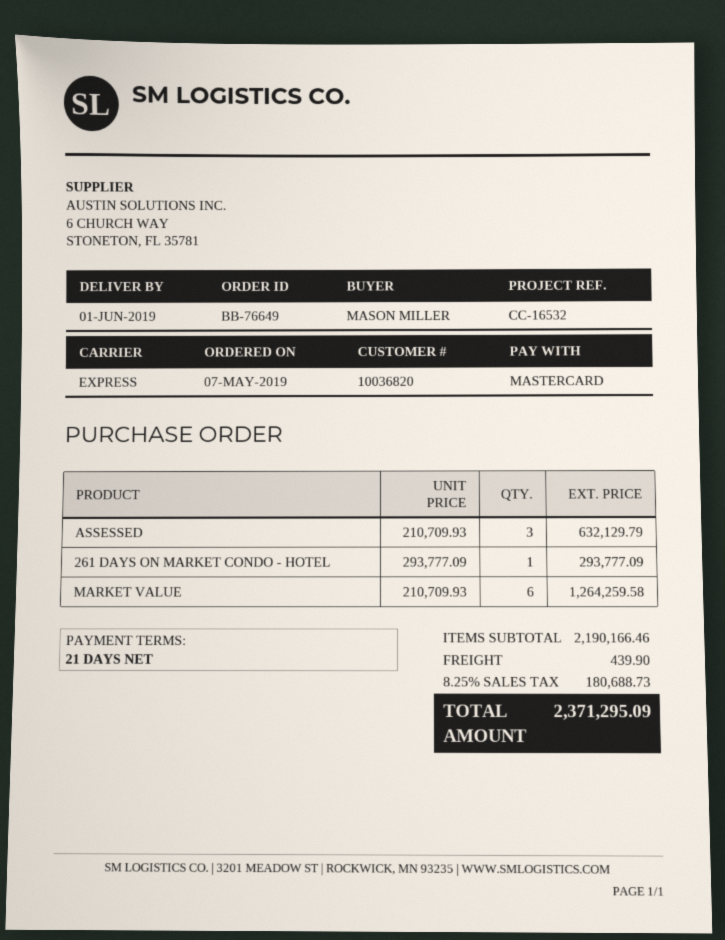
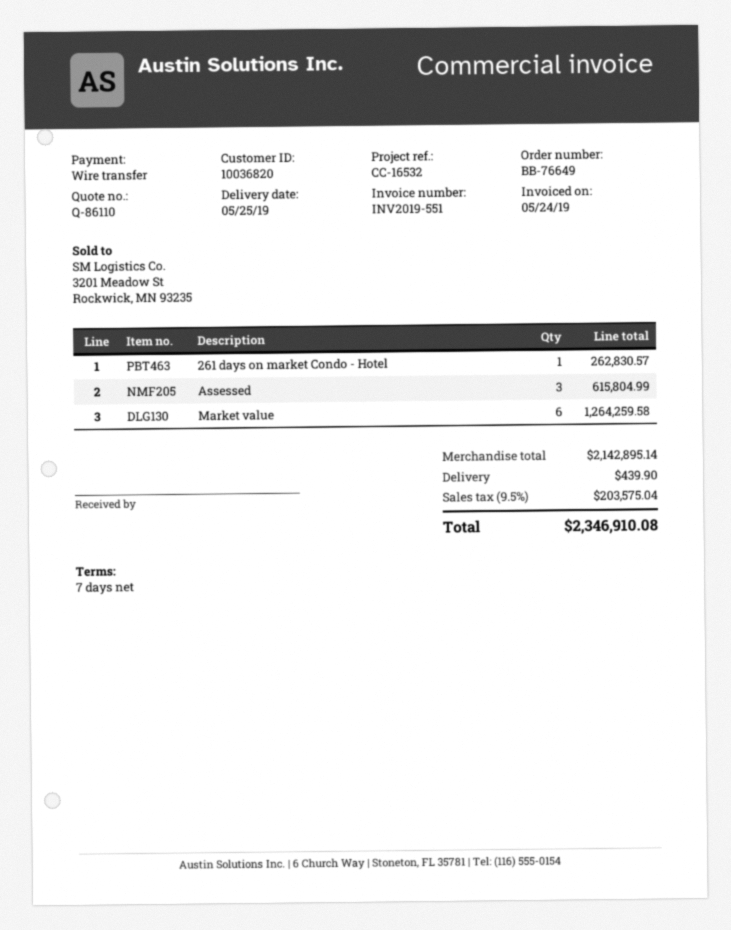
delivery date: 2019-06-01 -> 2019-05-25
payment terms: 21 days -> 7 days
payment method: Mastercard -> bank transfer
ASSESSED: 3 for 632129.79 -> 3 for 615804.99
261 DAYS ON MARKET CONDO - HOTEL: 1 for 293777.09 -> 1 for 262830.57
subtotal: 2190166.46 -> 2142895.14
tax: 8.25% = 180688.73 -> 9.5% = 203575.04
total: 2371295.09 -> 2346910.08

